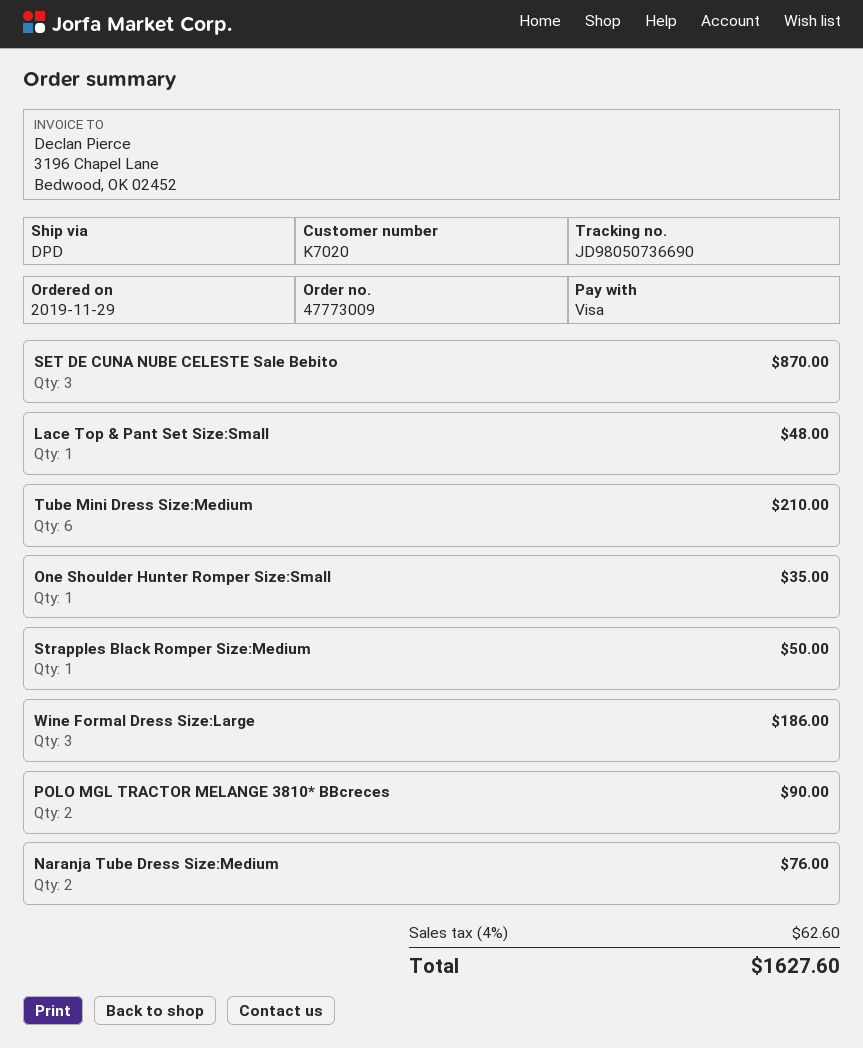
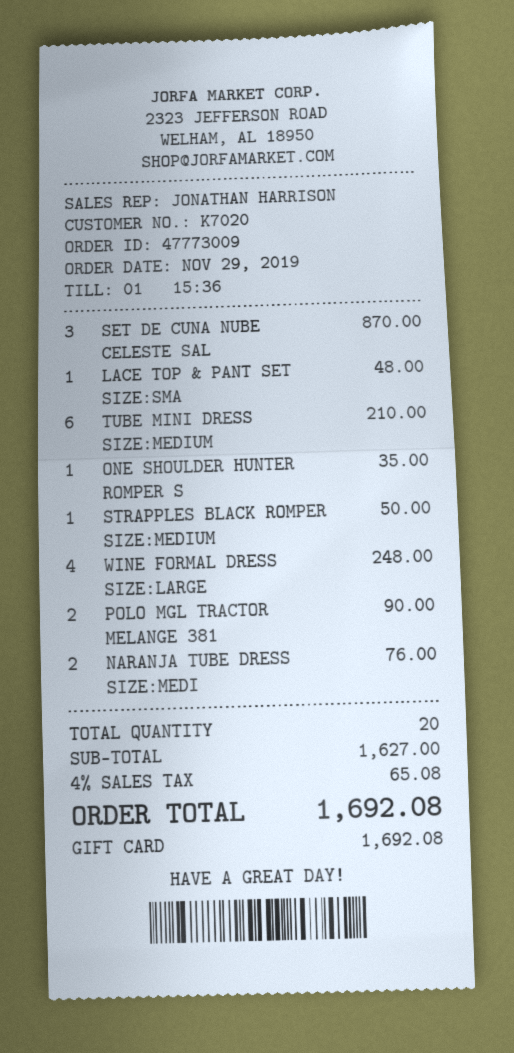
payment method: Visa -> gift card
Wine Formal Dress Size:Large: 3 for 186.00 -> 4 for 248.00
tax: 4% = 62.60 -> 4% = 65.08
total: 1627.60 -> 1692.08

